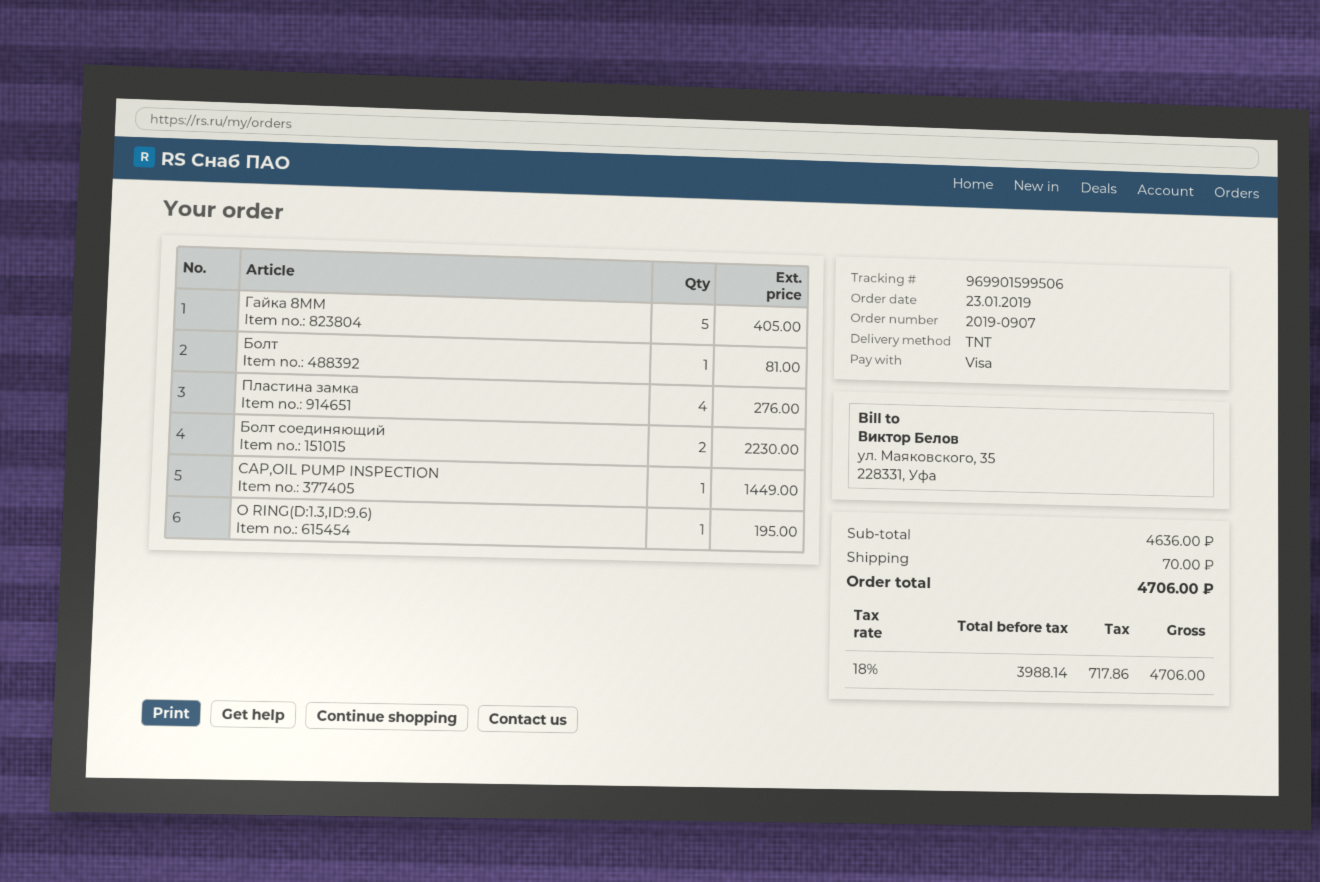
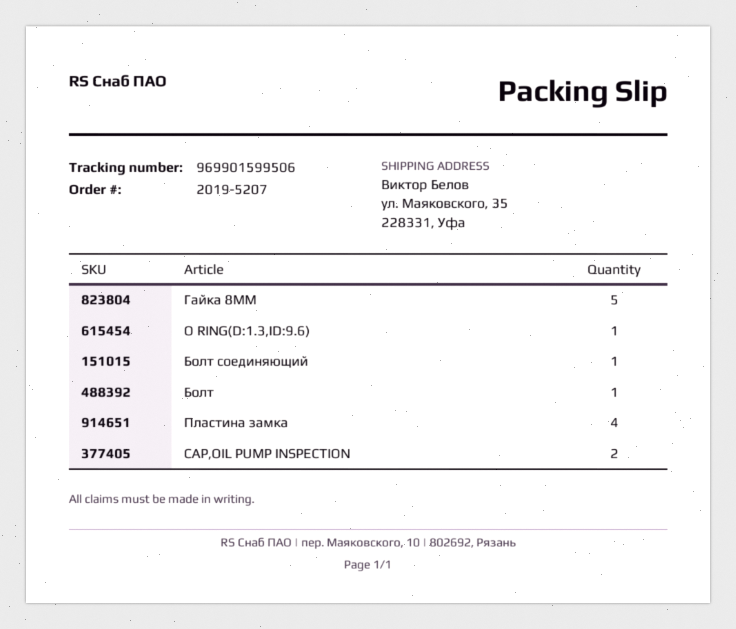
order number: 2019-0907 -> 2019-5207
Болт соединяющий: 2 -> 1
CAP,OIL PUMP INSPECTION: 1 -> 2

